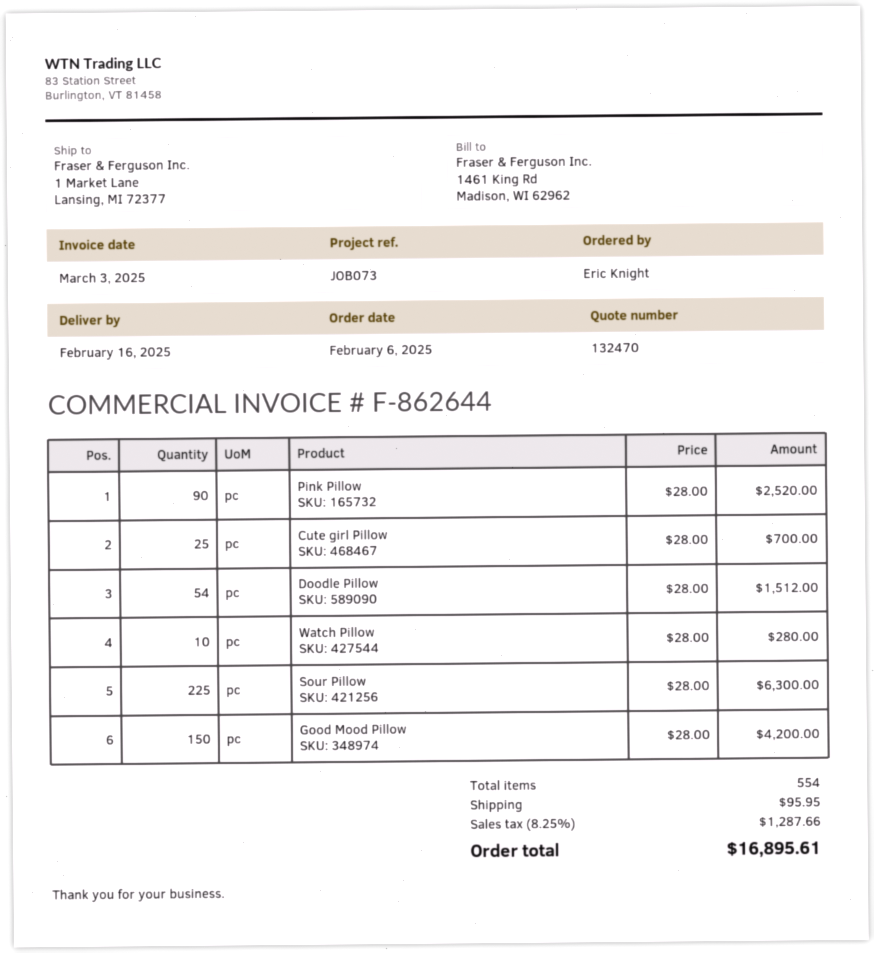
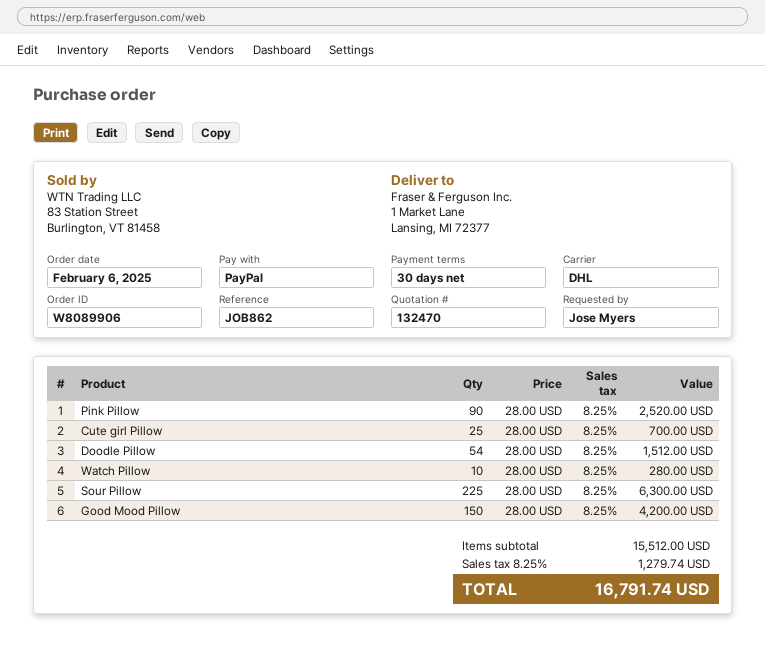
reference: JOB073 -> JOB862
ordered by: Eric Knight -> Jose Myers
shipping: 95.95 -> none
tax: 8.25% = 1287.66 -> 8.25% = 1279.74
total: 16895.61 -> 16791.74

